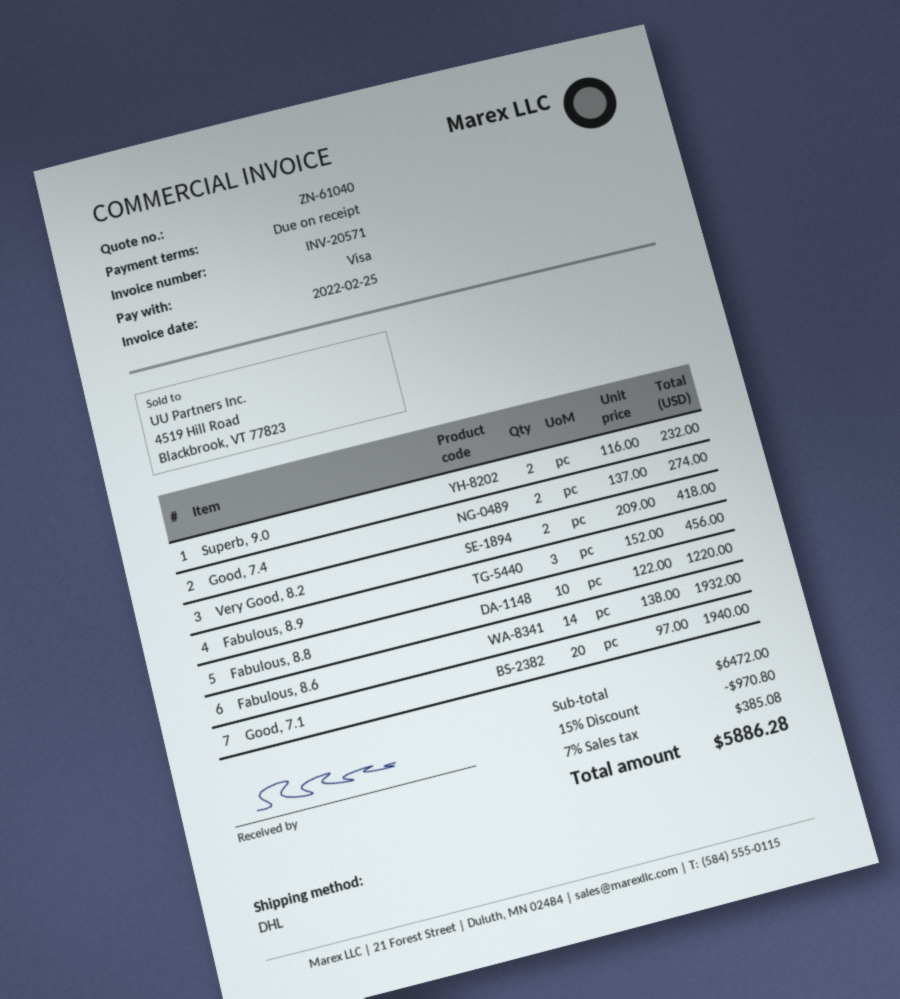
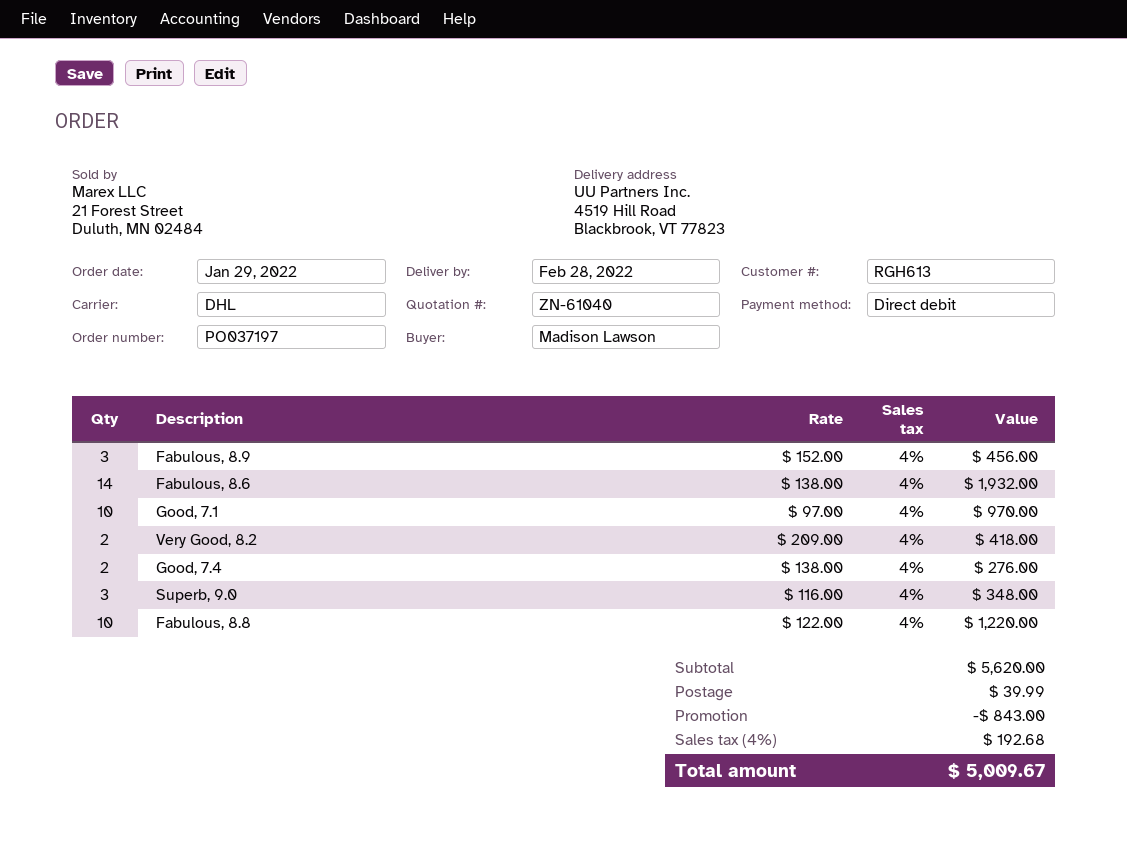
payment method: Visa -> direct debit
Superb, 9.0: 2 x 116.00 = 232.00 -> 3 x 116.00 = 348.00
Good, 7.4: 2 x 137.00 = 274.00 -> 2 x 138.00 = 276.00
Good, 7.1: 20 x 97.00 = 1940.00 -> 10 x 97.00 = 970.00
subtotal: 6472.00 -> 5620.00
discount: 970.80 -> 843.00
shipping: none -> 39.99
tax: 7% = 385.08 -> 4% = 192.68
total: 5886.28 -> 5009.67

